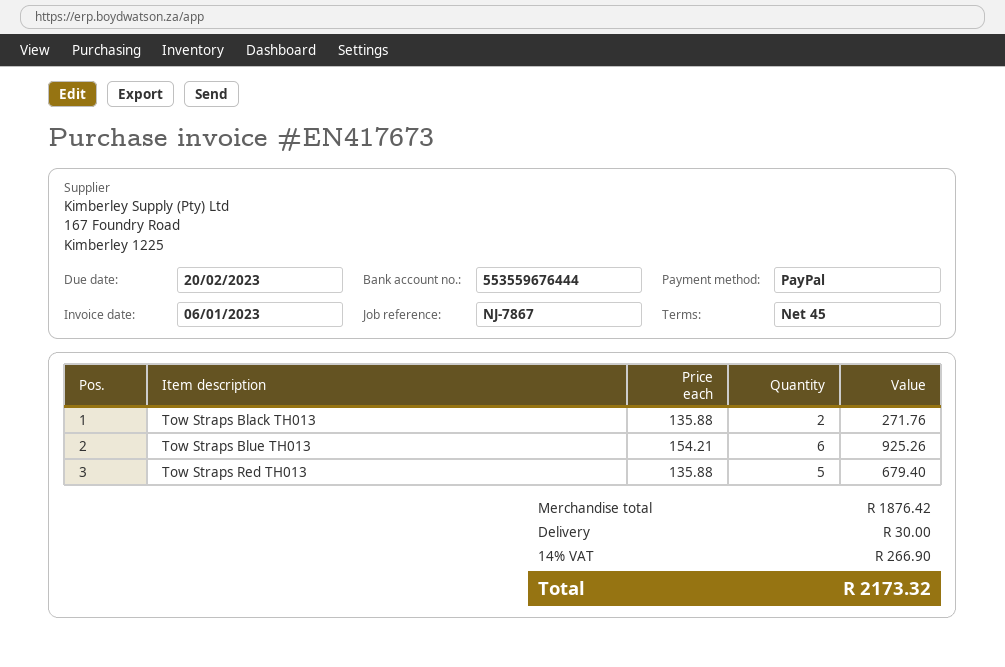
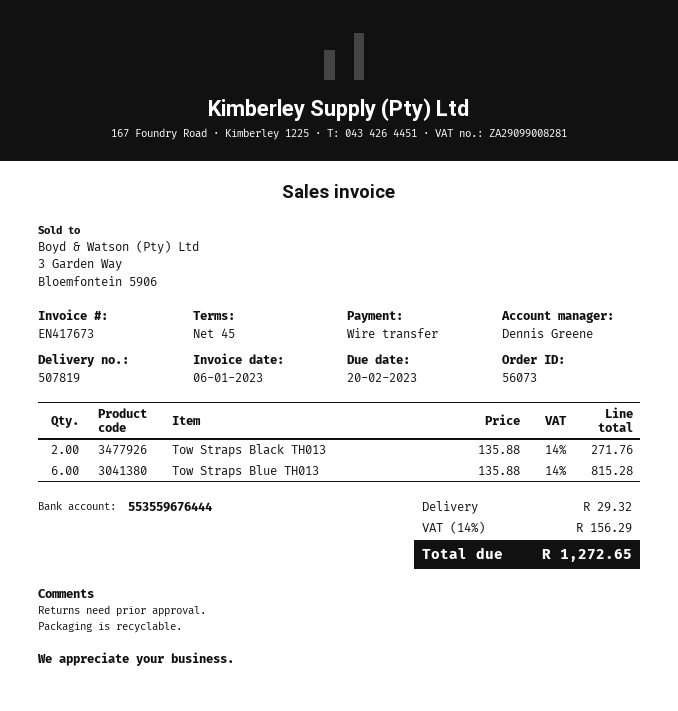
payment method: PayPal -> bank transfer
Tow Straps Blue TH013: 6 x 154.21 = 925.26 -> 6 x 135.88 = 815.28
Tow Straps Red TH013: 5 x 135.88 = 679.40 -> none
shipping: 30.00 -> 29.32
tax: 14% = 266.90 -> 14% = 156.29
total: 2173.32 -> 1272.65

